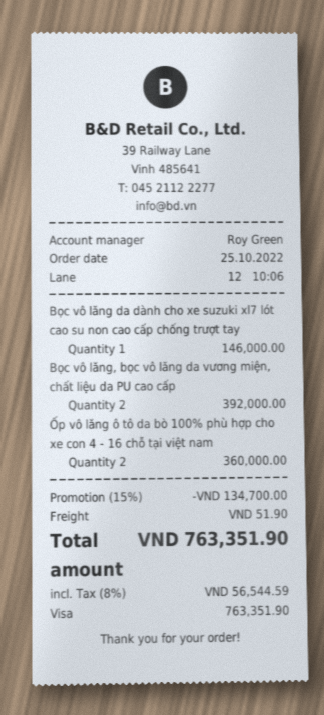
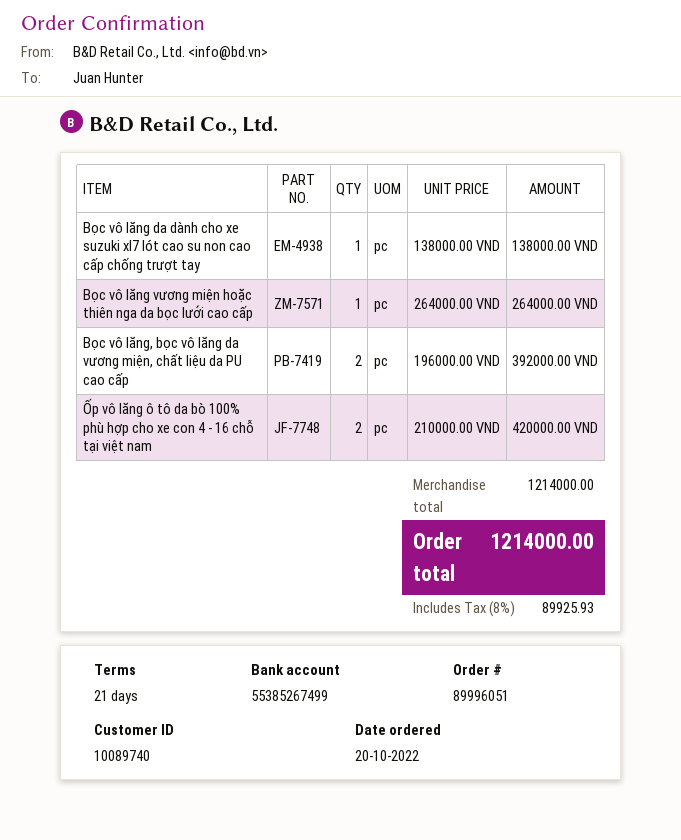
order date: 2022-10-25 -> 2022-10-20
Bọc vô lăng da dành cho xe suzuki xl7 lót cao su non cao cấp chống trượt tay: 1 for 146000.00 -> 1 for 138000.00
Ốp vô lăng ô tô da bò 100% phù hợp cho xe con 4 - 16 chỗ tại việt nam: 2 for 360000.00 -> 2 for 420000.00
Bọc vô lăng vương miện hoặc thiên nga da bọc lưới cao cấp: none -> 1 for 264000.00
discount: 15% = 134700.00 -> none
shipping: 51.90 -> none
tax: 8% = 56544.59 -> 8% = 89925.93
total: 763351.90 -> 1214000.00

